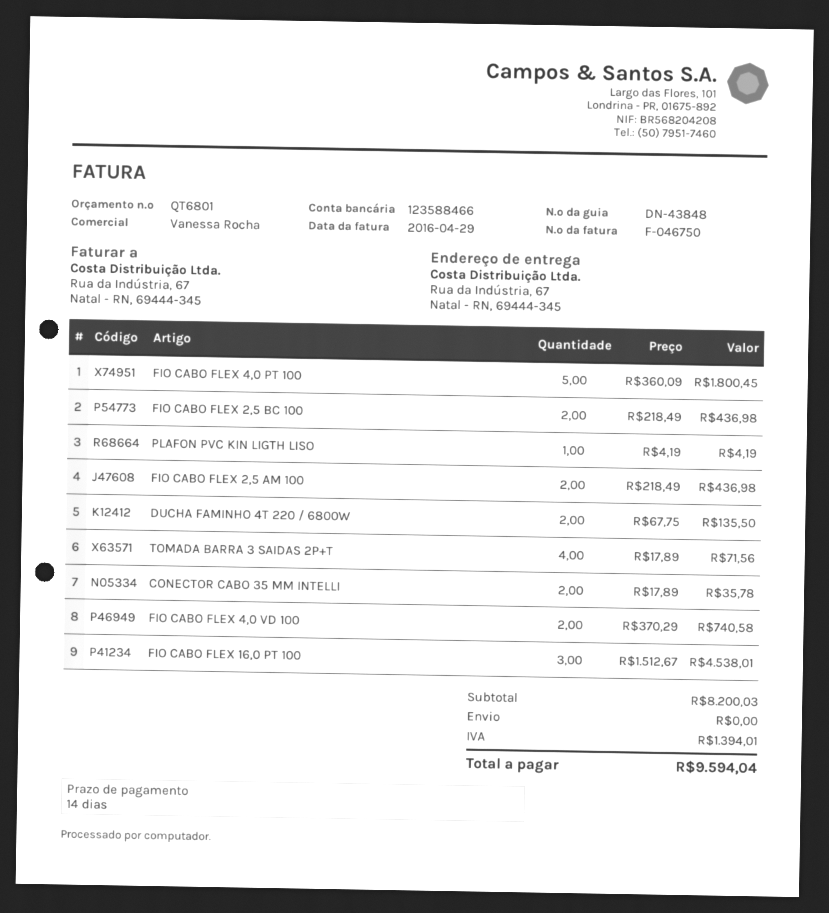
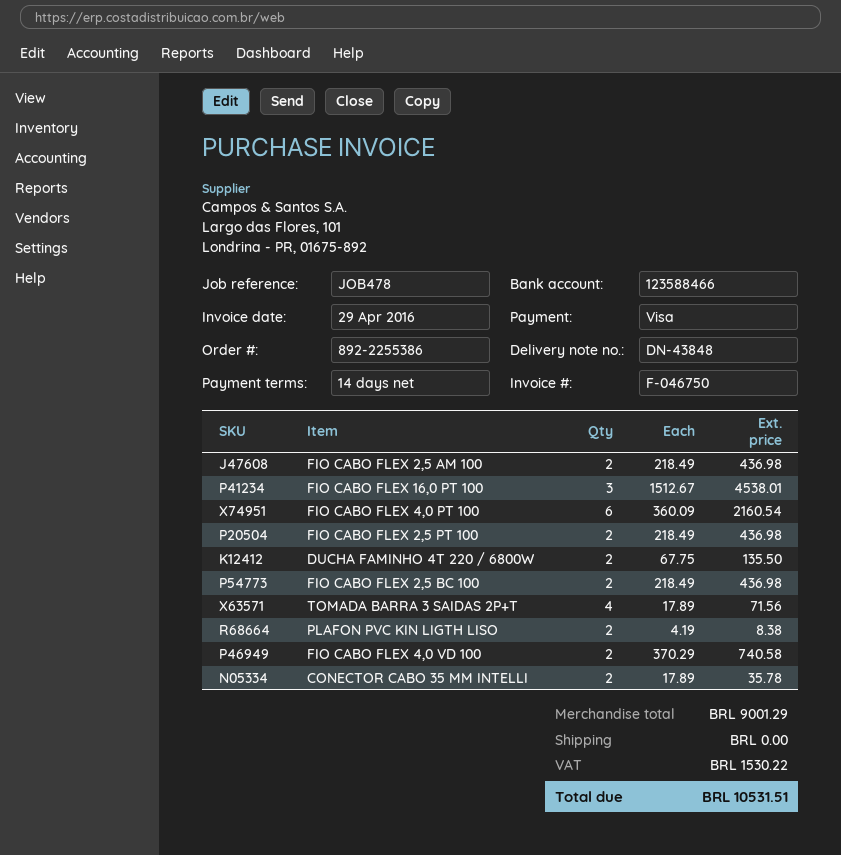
FIO CABO FLEX 4,0 PT 100: 5 x 360.09 = 1800.45 -> 6 x 360.09 = 2160.54
PLAFON PVC KIN LIGTH LISO: 1 x 4.19 = 4.19 -> 2 x 4.19 = 8.38
FIO CABO FLEX 2,5 PT 100: none -> 2 x 218.49 = 436.98
subtotal: 8200.03 -> 9001.29
tax: 1394.01 -> 1530.22
total: 9594.04 -> 10531.51

